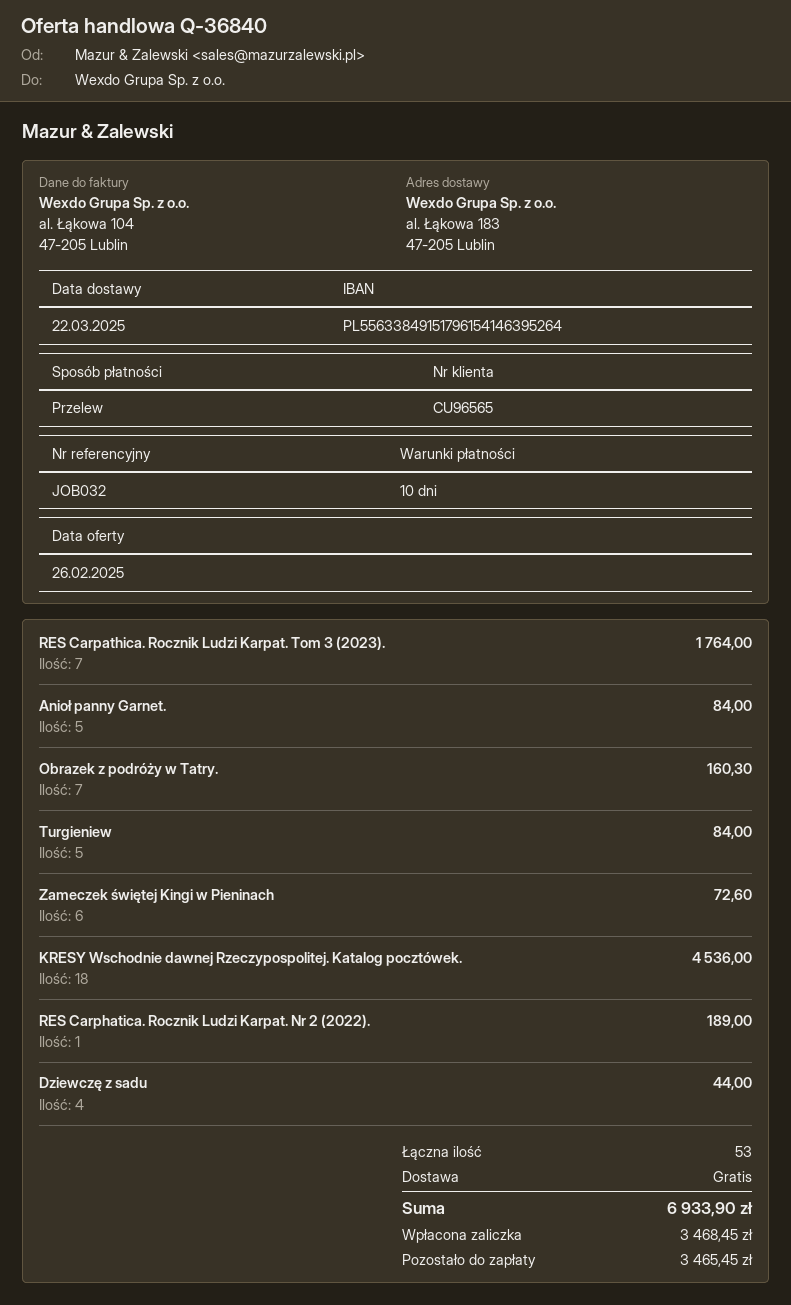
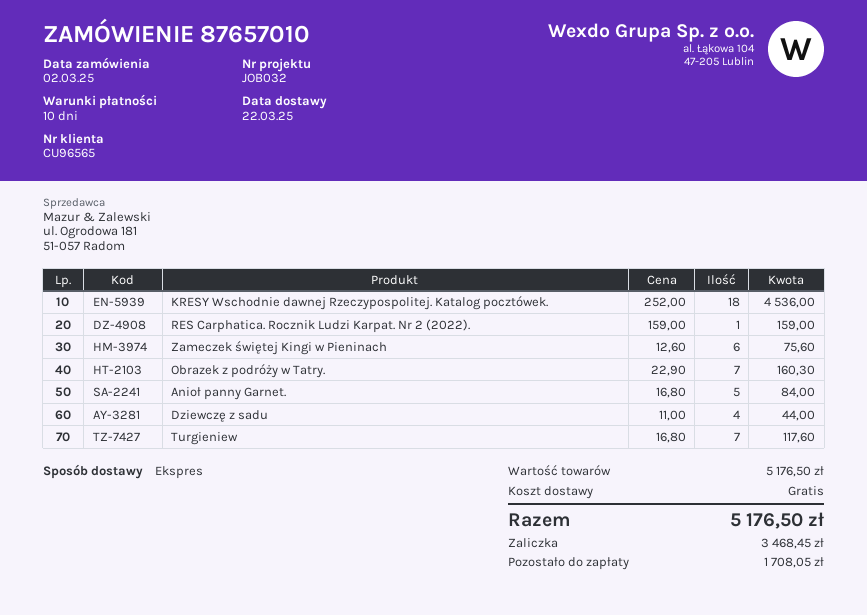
RES Carpathica. Rocznik Ludzi Karpat. Tom 3 (2023).: 7 for 1764.00 -> none
Turgieniew: 5 for 84.00 -> 7 for 117.60
Zameczek świętej Kingi w Pieninach: 6 for 72.60 -> 6 for 75.60
RES Carphatica. Rocznik Ludzi Karpat. Nr 2 (2022).: 1 for 189.00 -> 1 for 159.00
total: 6933.90 -> 5176.50
balance: 3465.45 -> 1708.05

